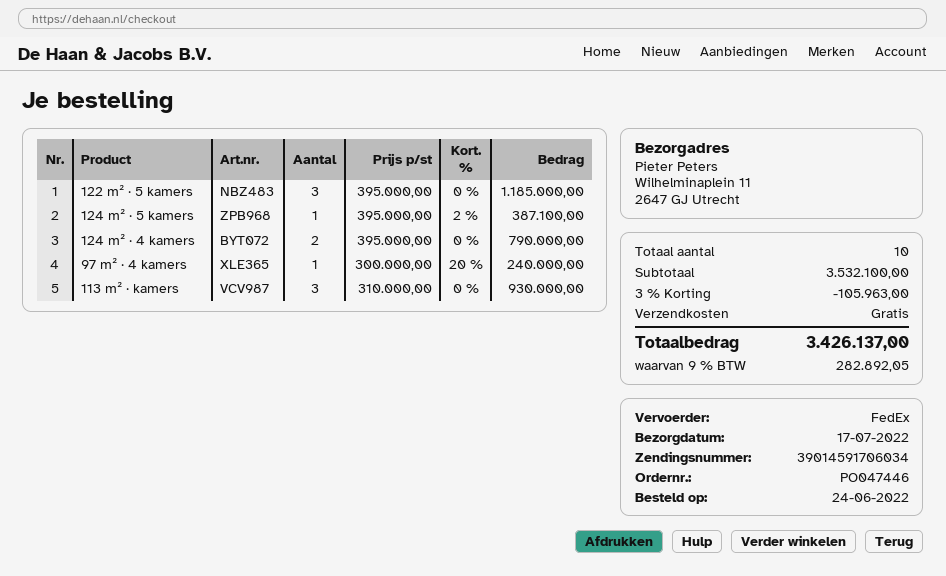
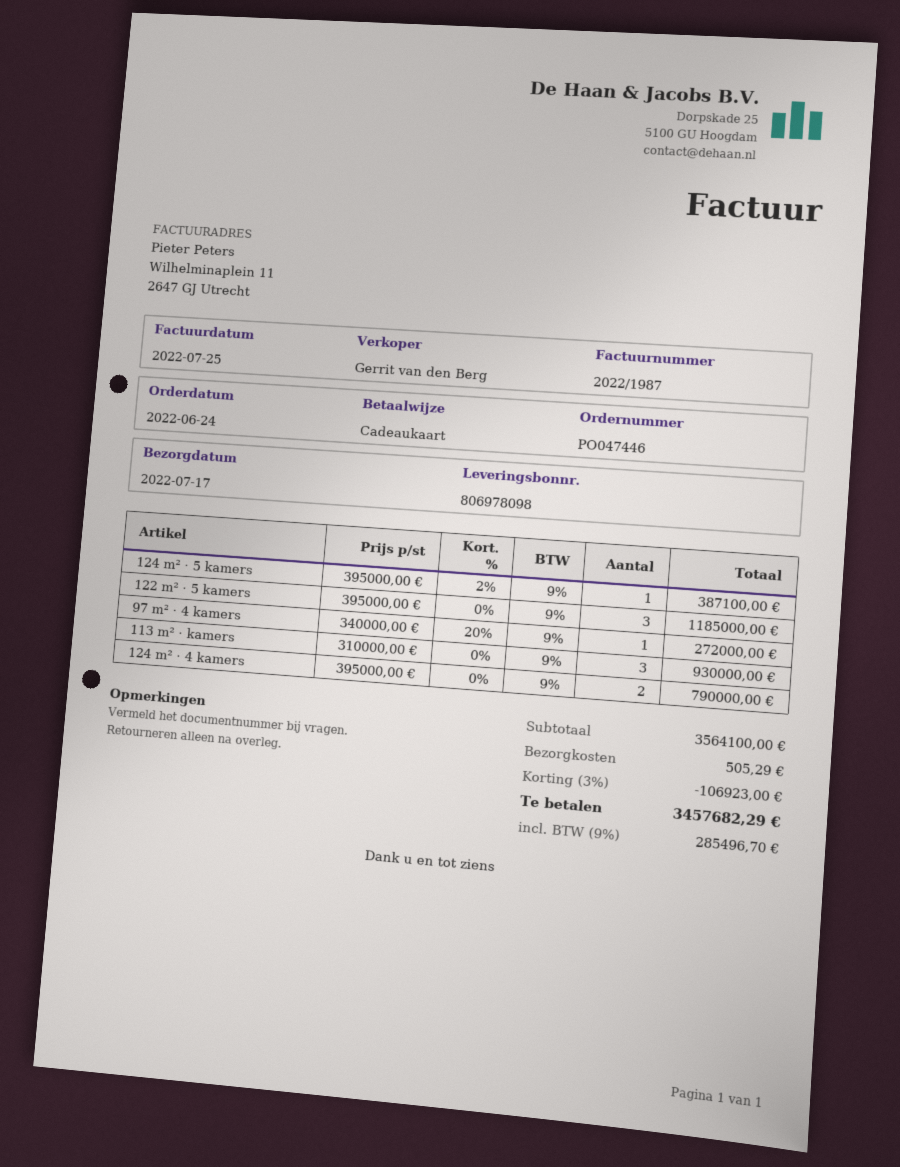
97 m² · 4 kamers: 1 x 300000.00 - 20% = 240000.00 -> 1 x 340000.00 - 20% = 272000.00
subtotal: 3532100.00 -> 3564100.00
discount: 3% = 105963.00 -> 3% = 106923.00
shipping: 0.00 -> 505.29
tax: 9% = 282892.05 -> 9% = 285496.70
total: 3426137.00 -> 3457682.29

